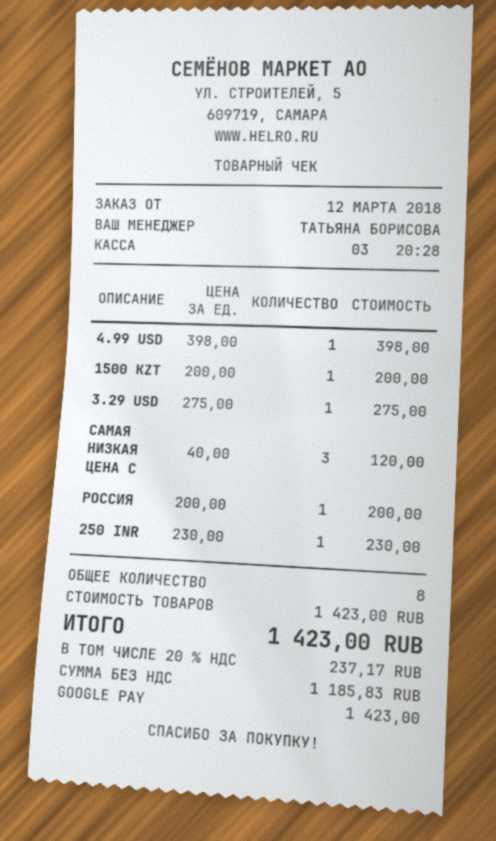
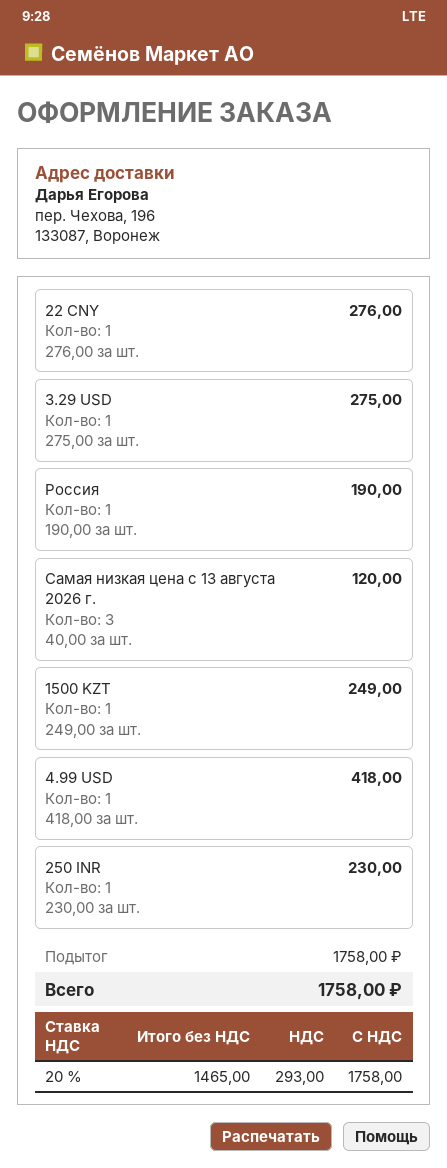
4.99 USD: 1 x 398.00 = 398.00 -> 1 x 418.00 = 418.00
1500 KZT: 1 x 200.00 = 200.00 -> 1 x 249.00 = 249.00
РОССИЯ: 1 x 200.00 = 200.00 -> 1 x 190.00 = 190.00
22 CNY: none -> 1 x 276.00 = 276.00
subtotal: 1423.00 -> 1758.00
net: 1185.83 -> 1465.00
tax: 20% = 237.17 -> 20% = 293.00
total: 1423.00 -> 1758.00

